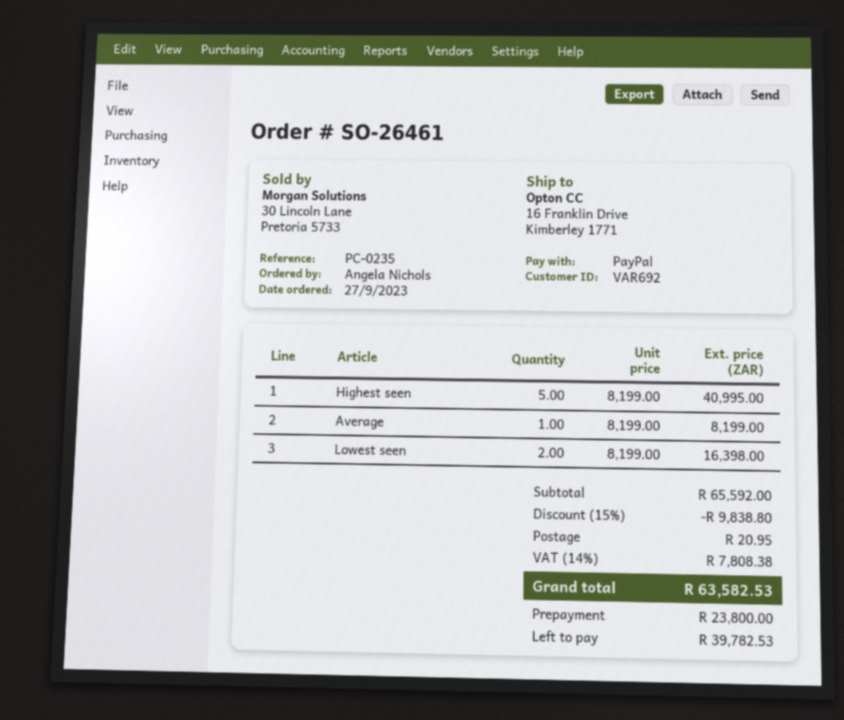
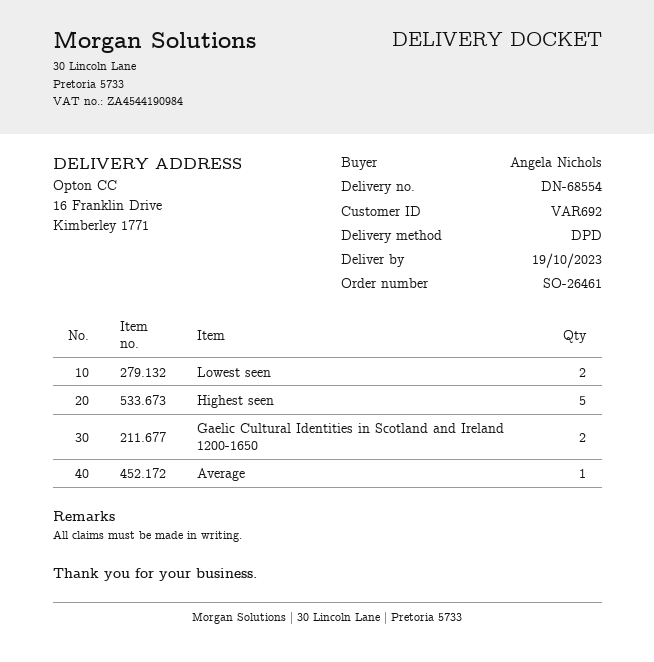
Gaelic Cultural Identities in Scotland and Ireland 1200-1650: none -> 2

